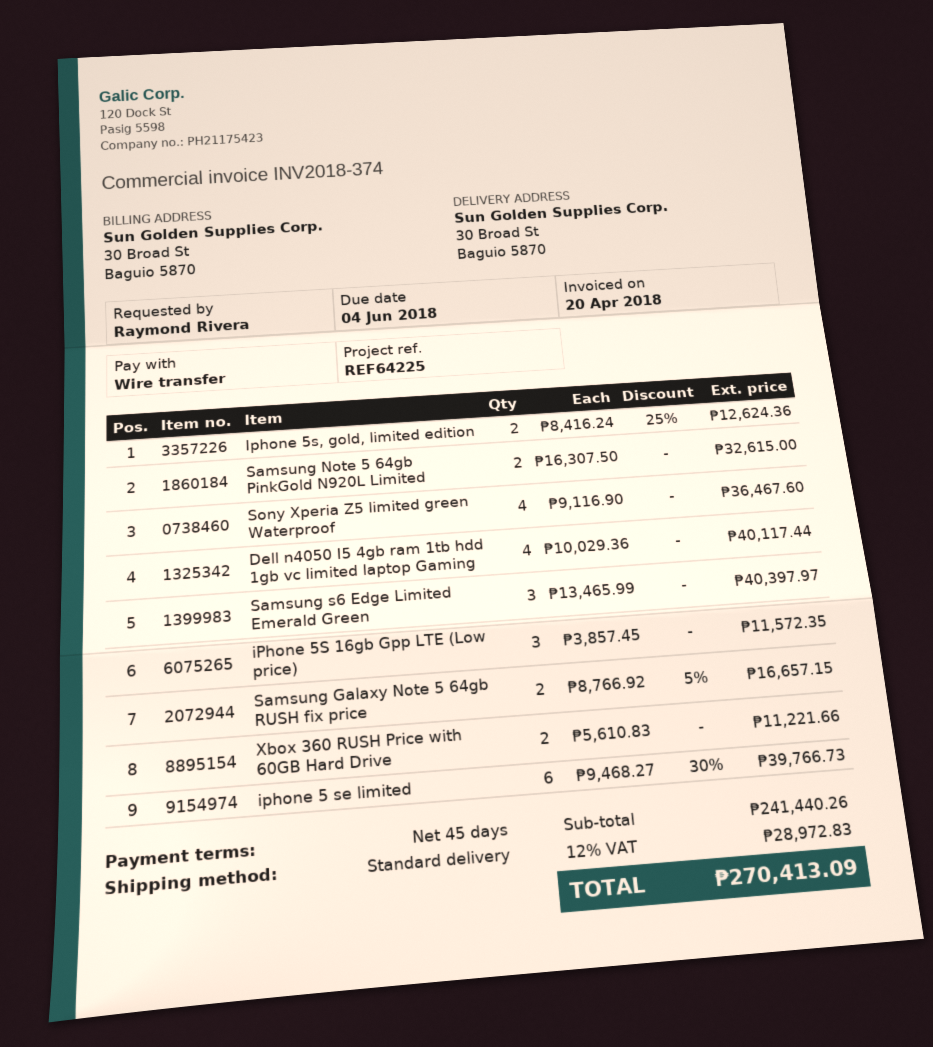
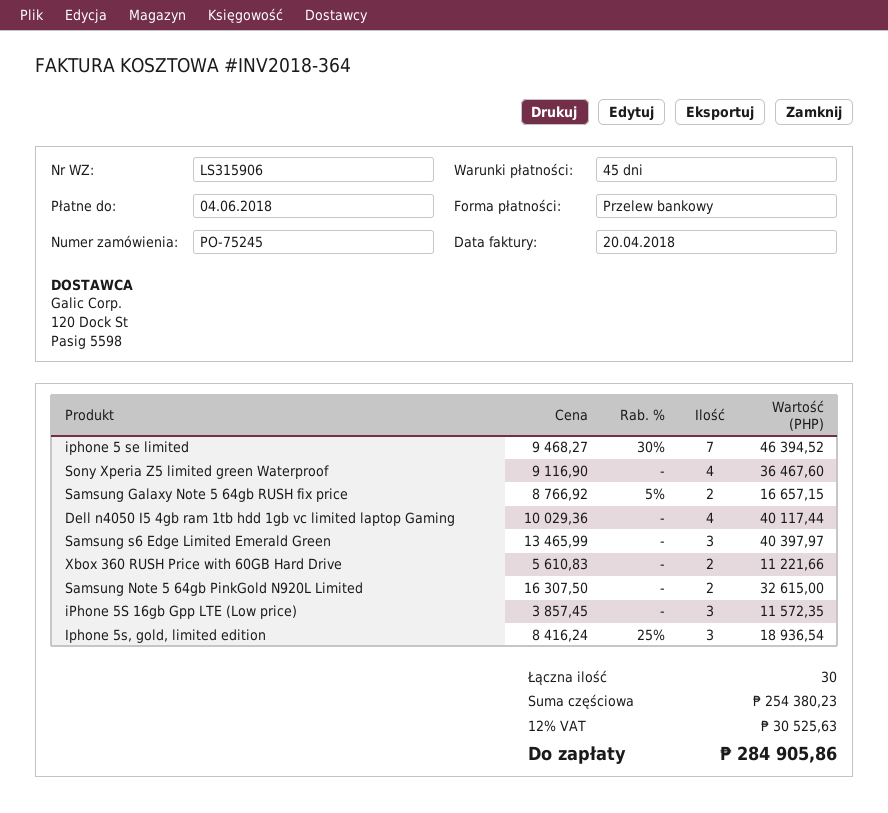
invoice number: INV2018-374 -> INV2018-364
Iphone 5s, gold, limited edition: 2 x 8416.24 - 25% = 12624.36 -> 3 x 8416.24 - 25% = 18936.54
iphone 5 se limited: 6 x 9468.27 - 30% = 39766.73 -> 7 x 9468.27 - 30% = 46394.52
subtotal: 241440.26 -> 254380.23
tax: 12% = 28972.83 -> 12% = 30525.63
total: 270413.09 -> 284905.86

